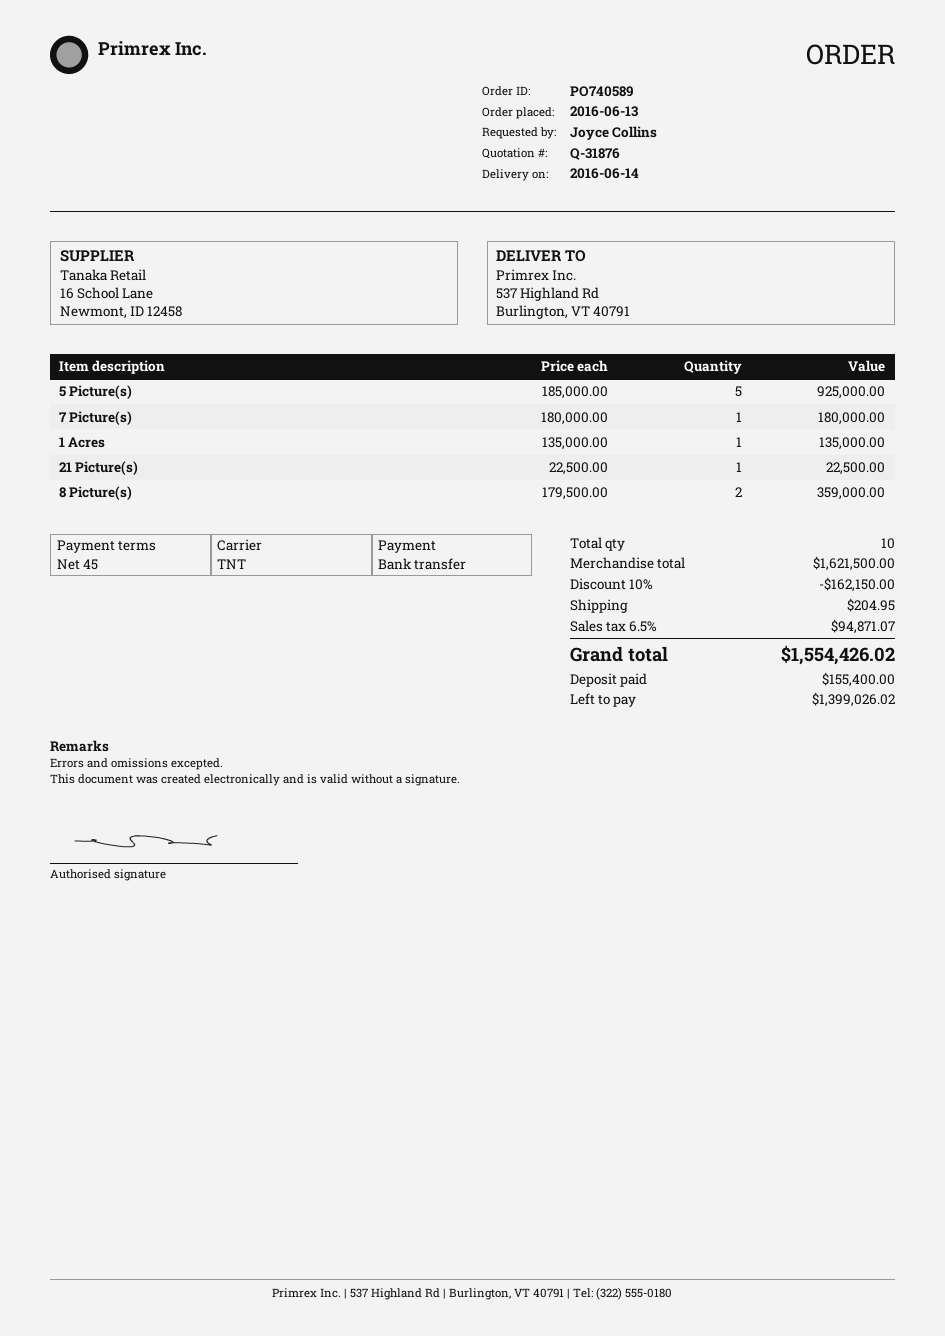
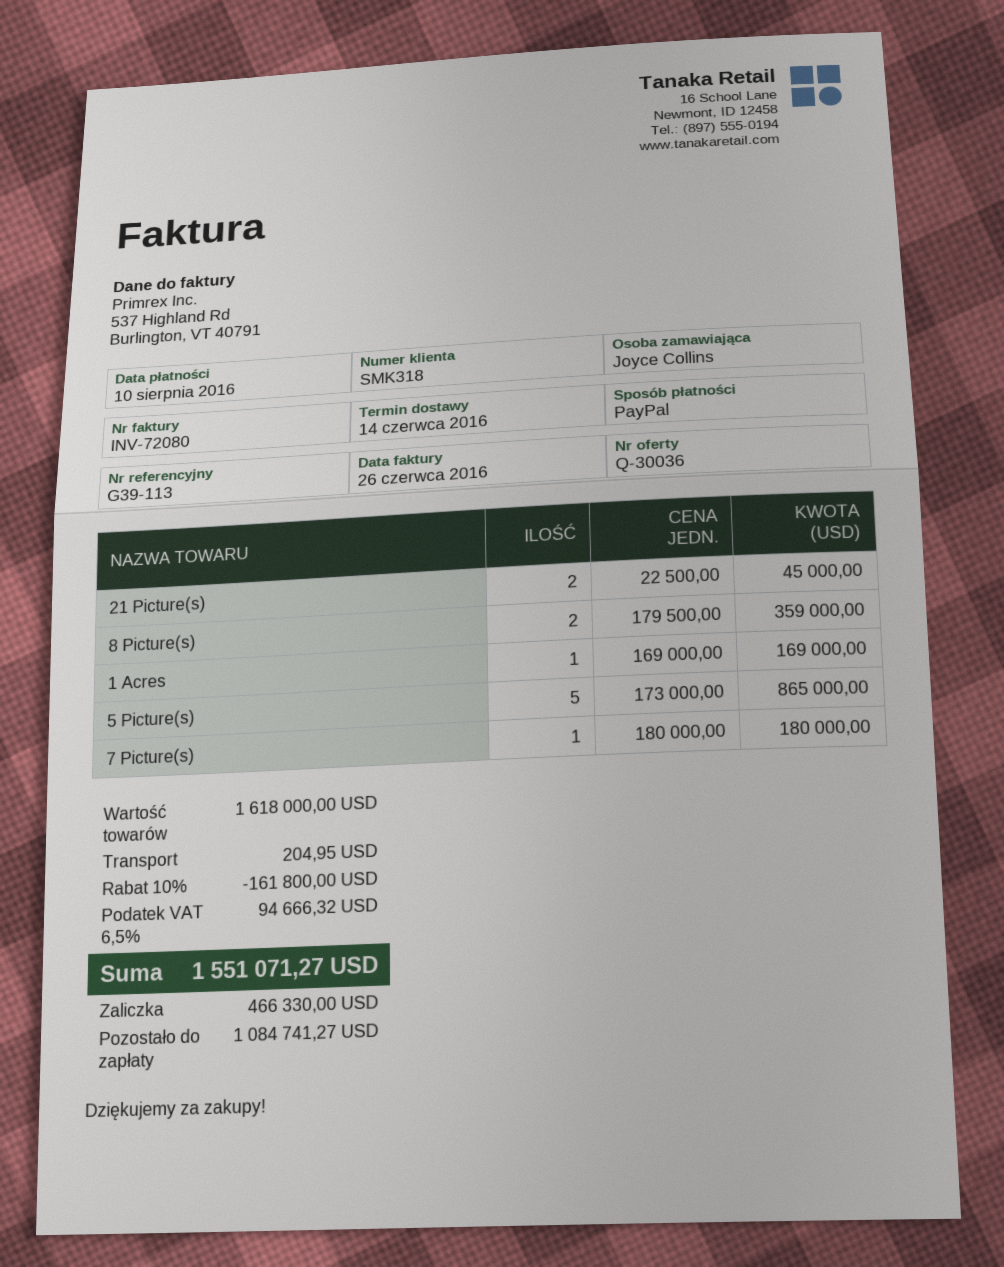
quote number: Q-31876 -> Q-30036
payment method: bank transfer -> PayPal
5 Picture(s): 5 x 185000.00 = 925000.00 -> 5 x 173000.00 = 865000.00
1 Acres: 1 x 135000.00 = 135000.00 -> 1 x 169000.00 = 169000.00
21 Picture(s): 1 x 22500.00 = 22500.00 -> 2 x 22500.00 = 45000.00
subtotal: 1621500.00 -> 1618000.00
discount: 10% = 162150.00 -> 10% = 161800.00
tax: 6.5% = 94871.07 -> 6.5% = 94666.32
total: 1554426.02 -> 1551071.27
deposit: 155400.00 -> 466330.00
balance: 1399026.02 -> 1084741.27

